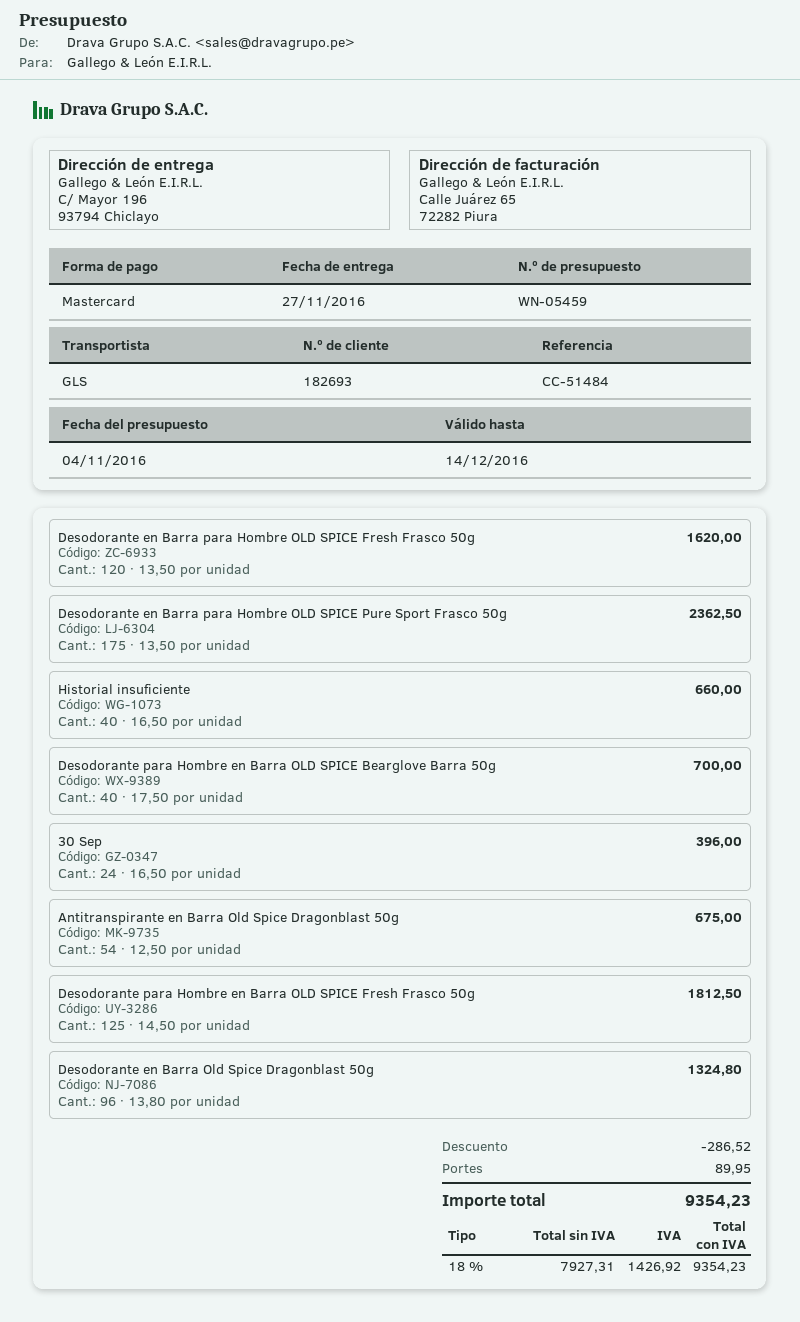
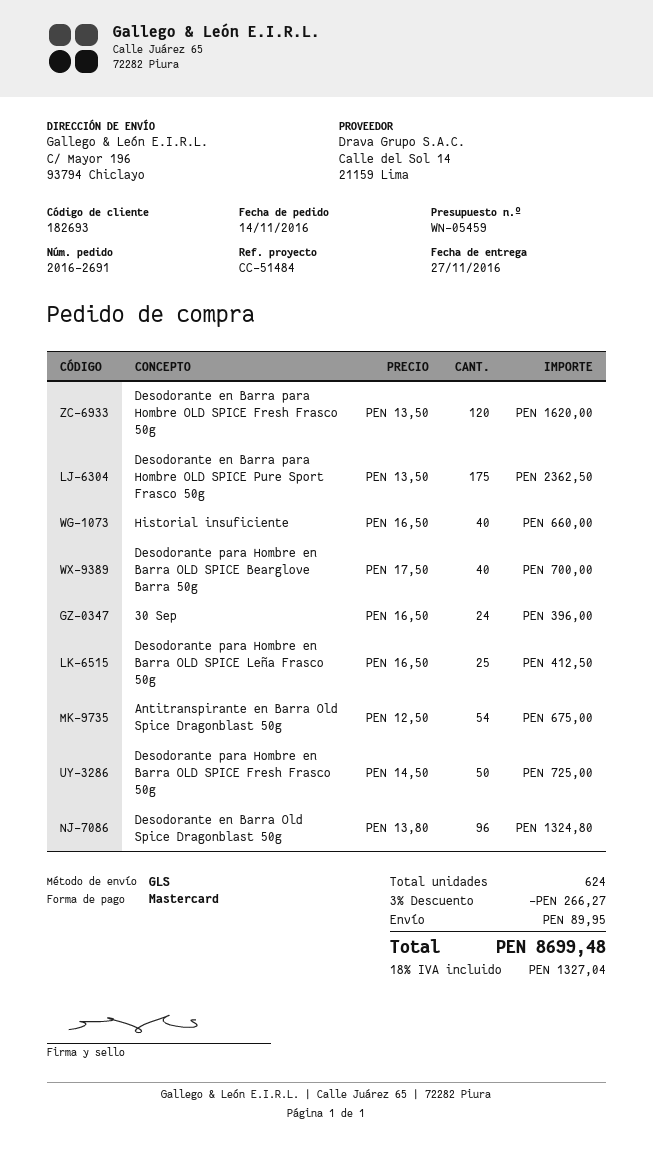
Desodorante para Hombre en Barra OLD SPICE Fresh Frasco 50g: 125 x 14.50 = 1812.50 -> 50 x 14.50 = 725.00
Desodorante para Hombre en Barra OLD SPICE Leña Frasco 50g: none -> 25 x 16.50 = 412.50
discount: 286.52 -> 266.27
tax: 18% = 1426.92 -> 18% = 1327.04
total: 9354.23 -> 8699.48

